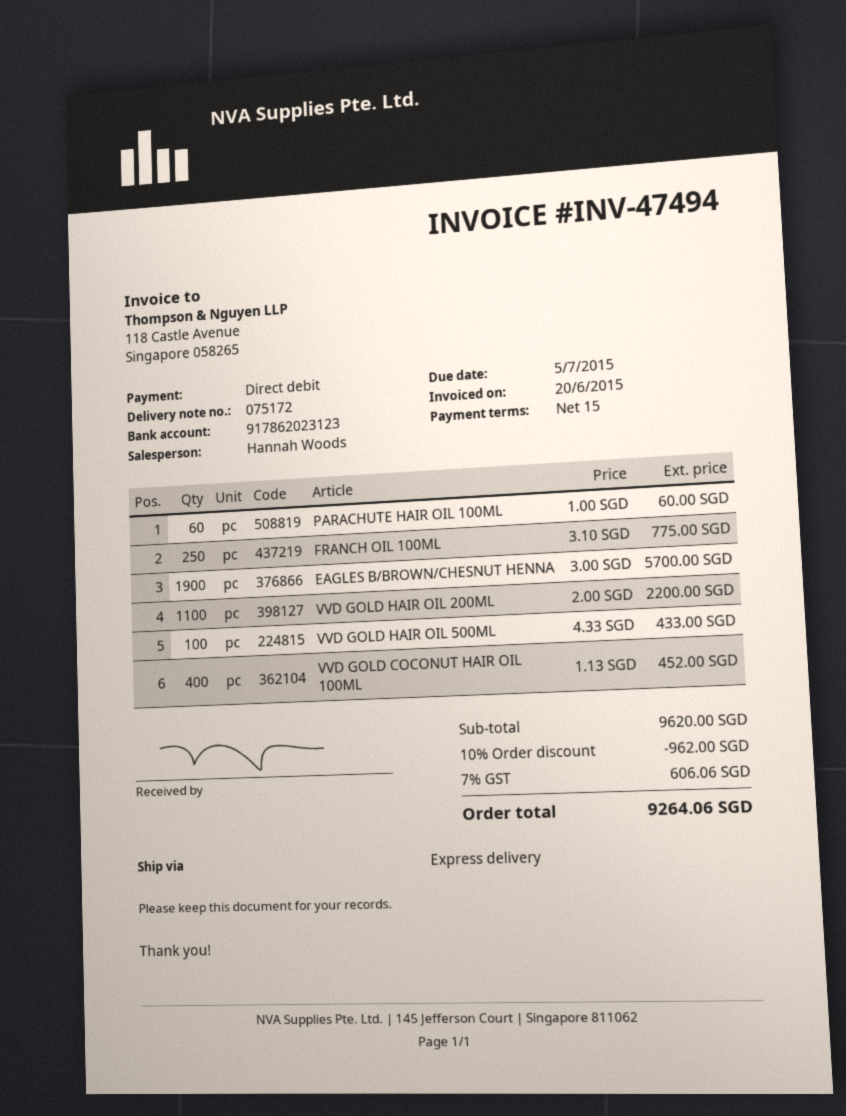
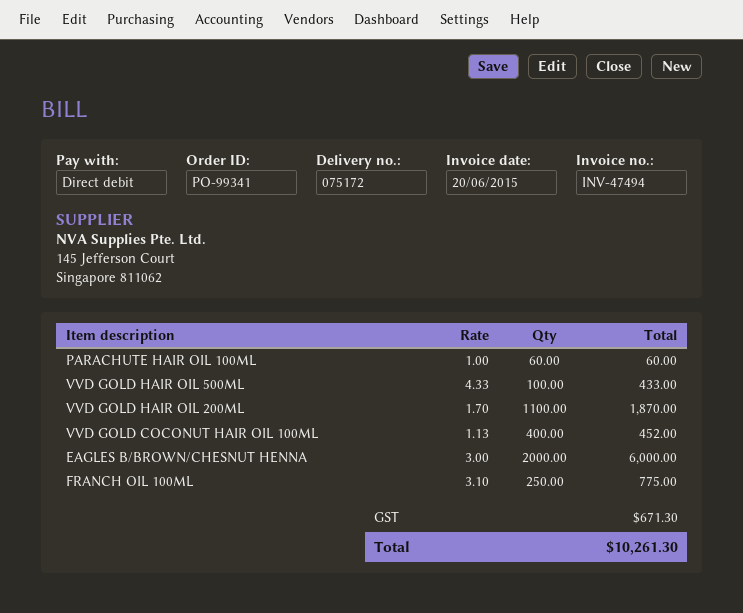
EAGLES B/BROWN/CHESNUT HENNA: 1900 x 3.00 = 5700.00 -> 2000 x 3.00 = 6000.00
VVD GOLD HAIR OIL 200ML: 1100 x 2.00 = 2200.00 -> 1100 x 1.70 = 1870.00
discount: 10% = 962.00 -> none
tax: 606.06 -> 671.30
total: 9264.06 -> 10261.30

